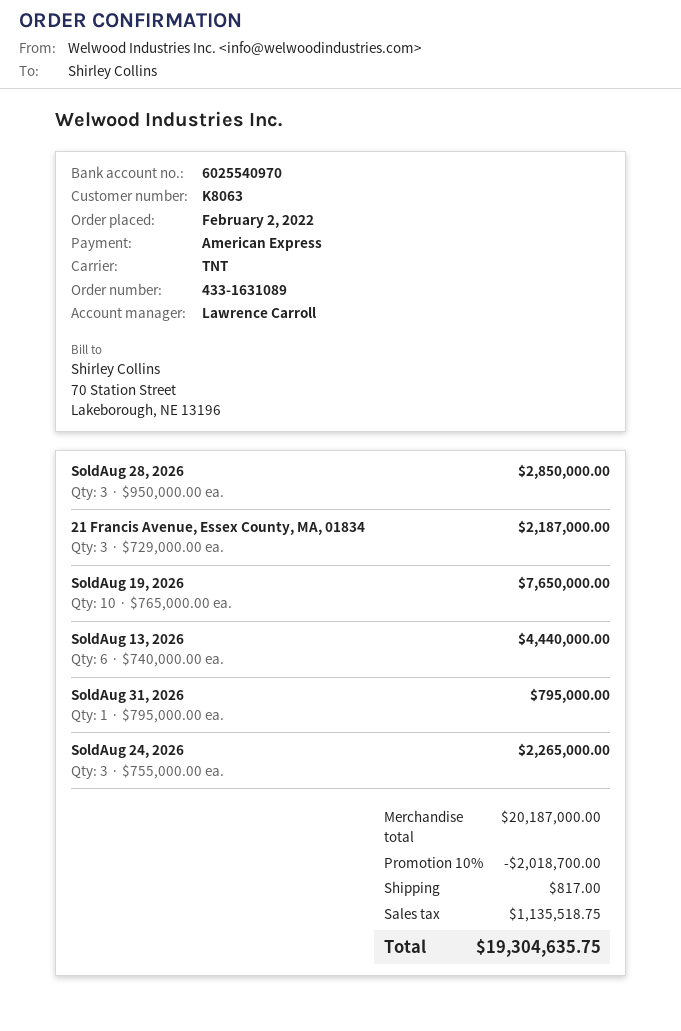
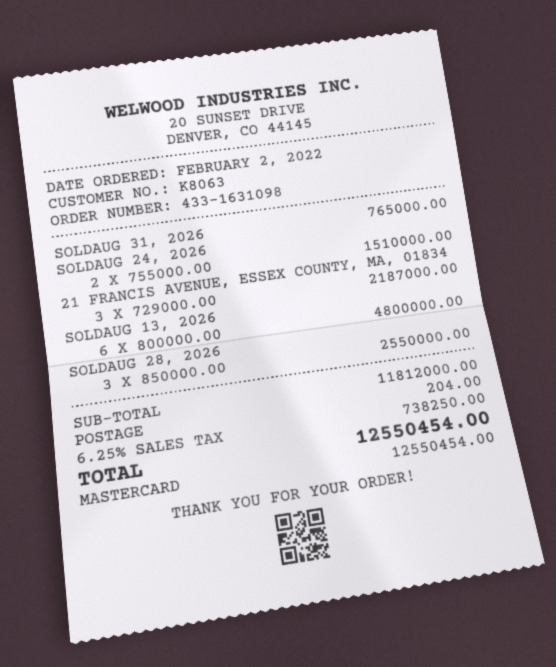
order number: 433-1631089 -> 433-1631098
payment method: American Express -> Mastercard
SoldAug 28, 2026: 3 x 950000.00 = 2850000.00 -> 3 x 850000.00 = 2550000.00
SoldAug 19, 2026: 10 x 765000.00 = 7650000.00 -> none
SoldAug 13, 2026: 6 x 740000.00 = 4440000.00 -> 6 x 800000.00 = 4800000.00
SoldAug 31, 2026: 1 x 795000.00 = 795000.00 -> 1 x 765000.00 = 765000.00
SoldAug 24, 2026: 3 x 755000.00 = 2265000.00 -> 2 x 755000.00 = 1510000.00
subtotal: 20187000.00 -> 11812000.00
discount: 10% = 2018700.00 -> none
shipping: 817.00 -> 204.00
tax: 1135518.75 -> 738250.00
total: 19304635.75 -> 12550454.00

